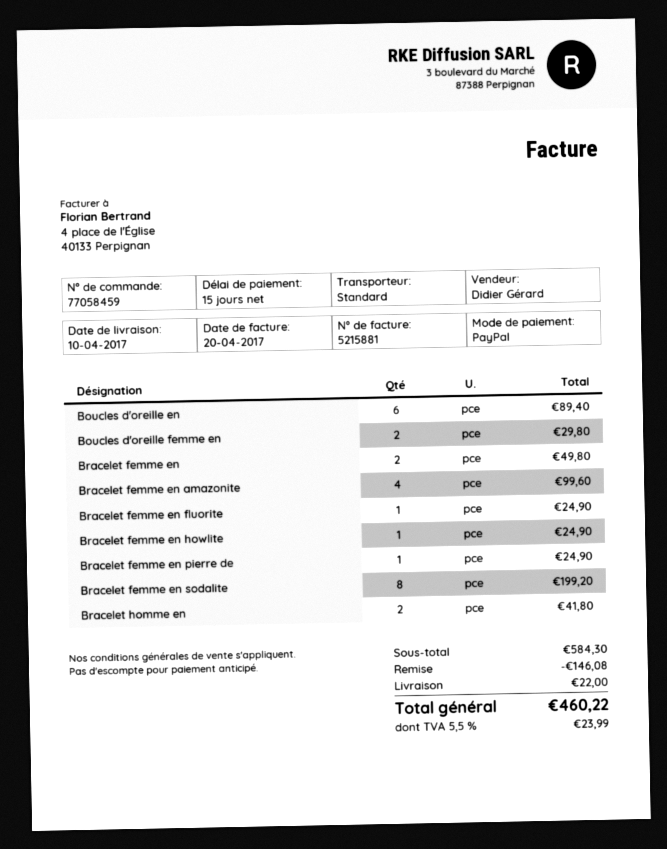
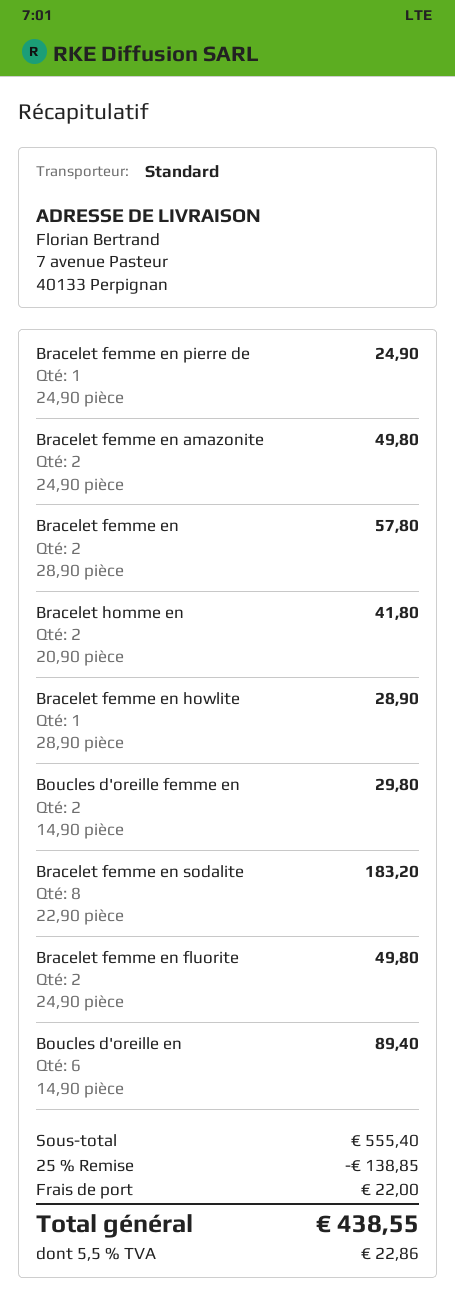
Bracelet femme en: 2 for 49.80 -> 2 for 57.80
Bracelet femme en amazonite: 4 for 99.60 -> 2 for 49.80
Bracelet femme en fluorite: 1 for 24.90 -> 2 for 49.80
Bracelet femme en howlite: 1 for 24.90 -> 1 for 28.90
Bracelet femme en sodalite: 8 for 199.20 -> 8 for 183.20
subtotal: 584.30 -> 555.40
discount: 146.08 -> 138.85
tax: 5.5% = 23.99 -> 5.5% = 22.86
total: 460.22 -> 438.55

